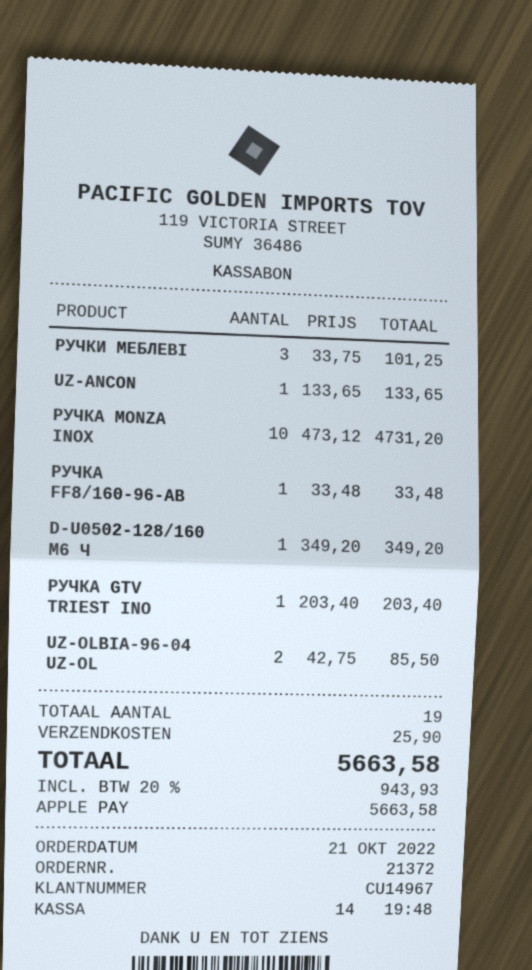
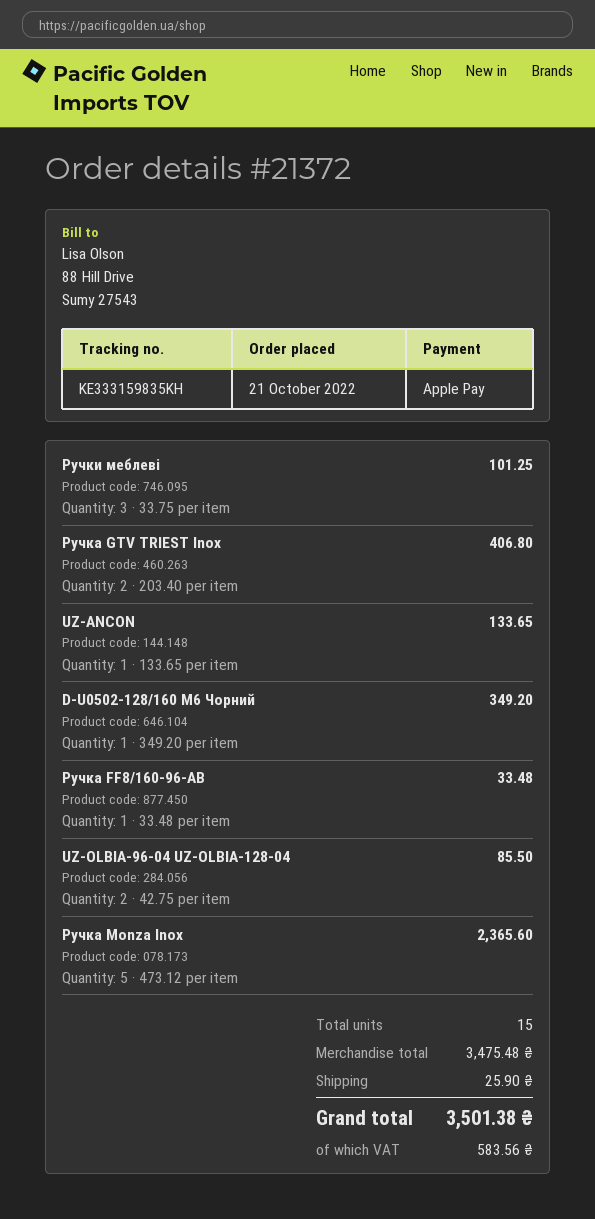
РУЧКА MONZA INOX: 10 x 473.12 = 4731.20 -> 5 x 473.12 = 2365.60
РУЧКА GTV TRIEST INO: 1 x 203.40 = 203.40 -> 2 x 203.40 = 406.80
total quantity: 19 -> 15
tax: 943.93 -> 583.56
total: 5663.58 -> 3501.38

